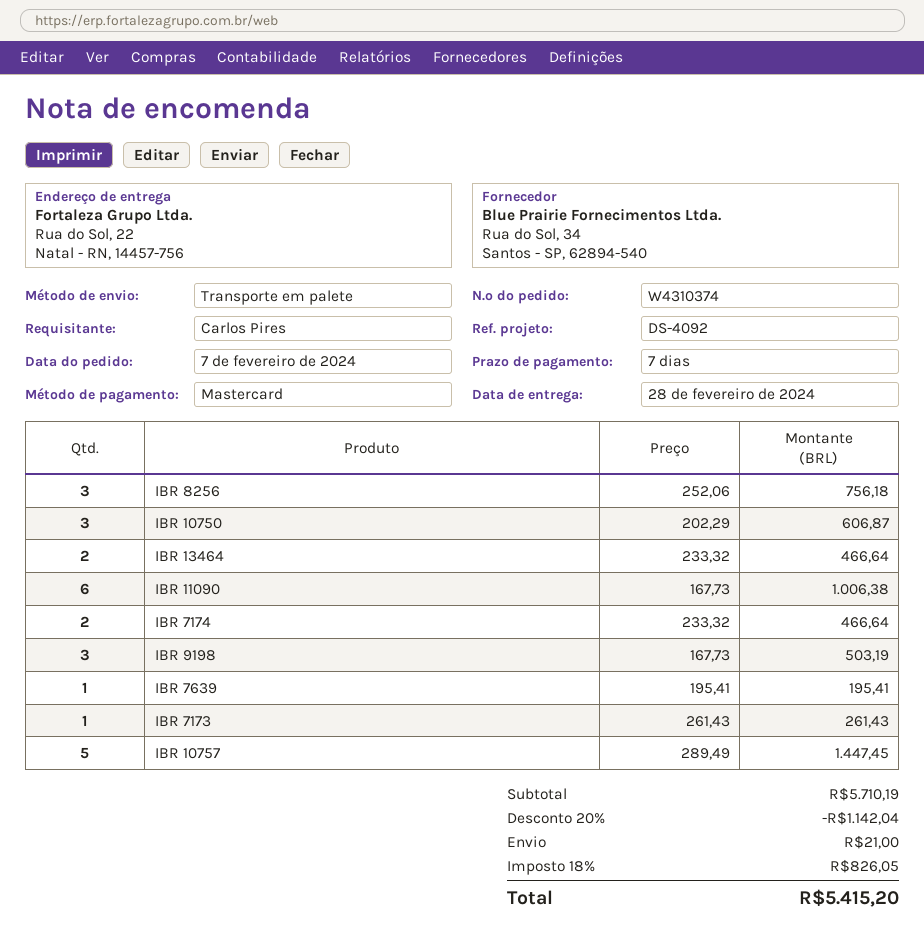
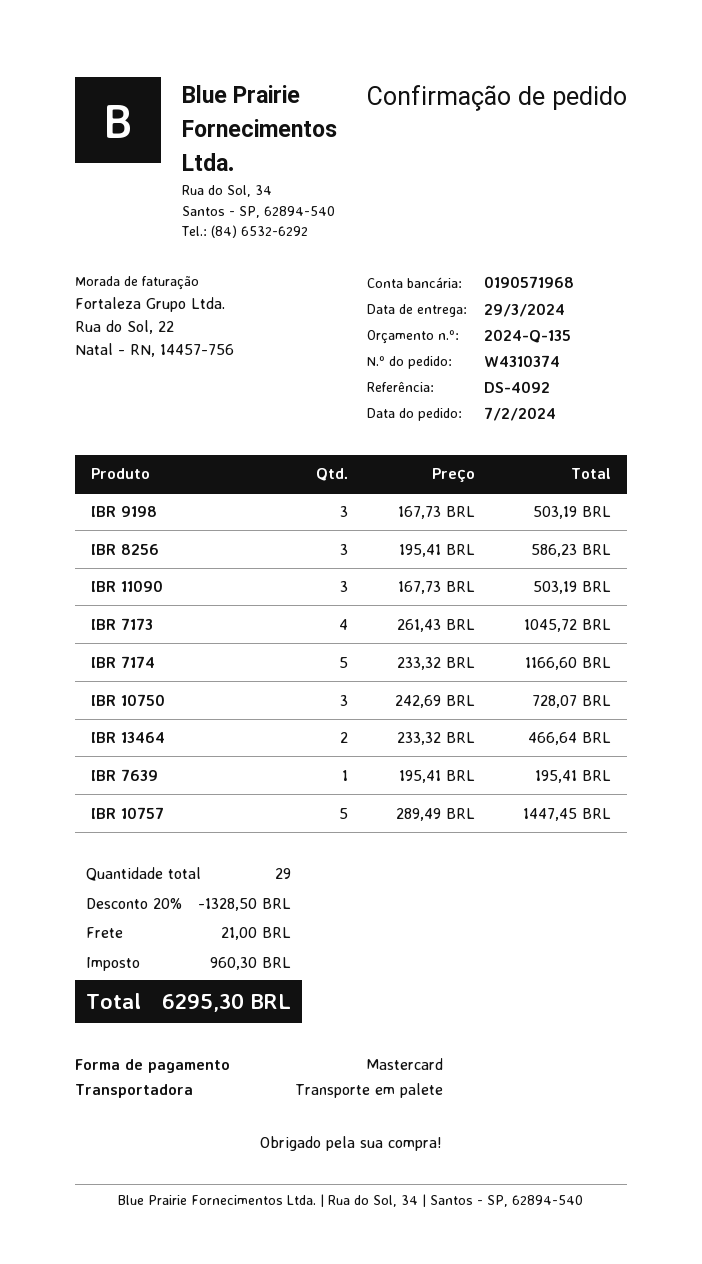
delivery date: 2024-02-28 -> 2024-03-29
IBR 8256: 3 x 252.06 = 756.18 -> 3 x 195.41 = 586.23
IBR 10750: 3 x 202.29 = 606.87 -> 3 x 242.69 = 728.07
IBR 11090: 6 x 167.73 = 1006.38 -> 3 x 167.73 = 503.19
IBR 7174: 2 x 233.32 = 466.64 -> 5 x 233.32 = 1166.60
IBR 7173: 1 x 261.43 = 261.43 -> 4 x 261.43 = 1045.72
discount: 20% = 1142.04 -> 20% = 1328.50
tax: 826.05 -> 960.30
total: 5415.20 -> 6295.30

